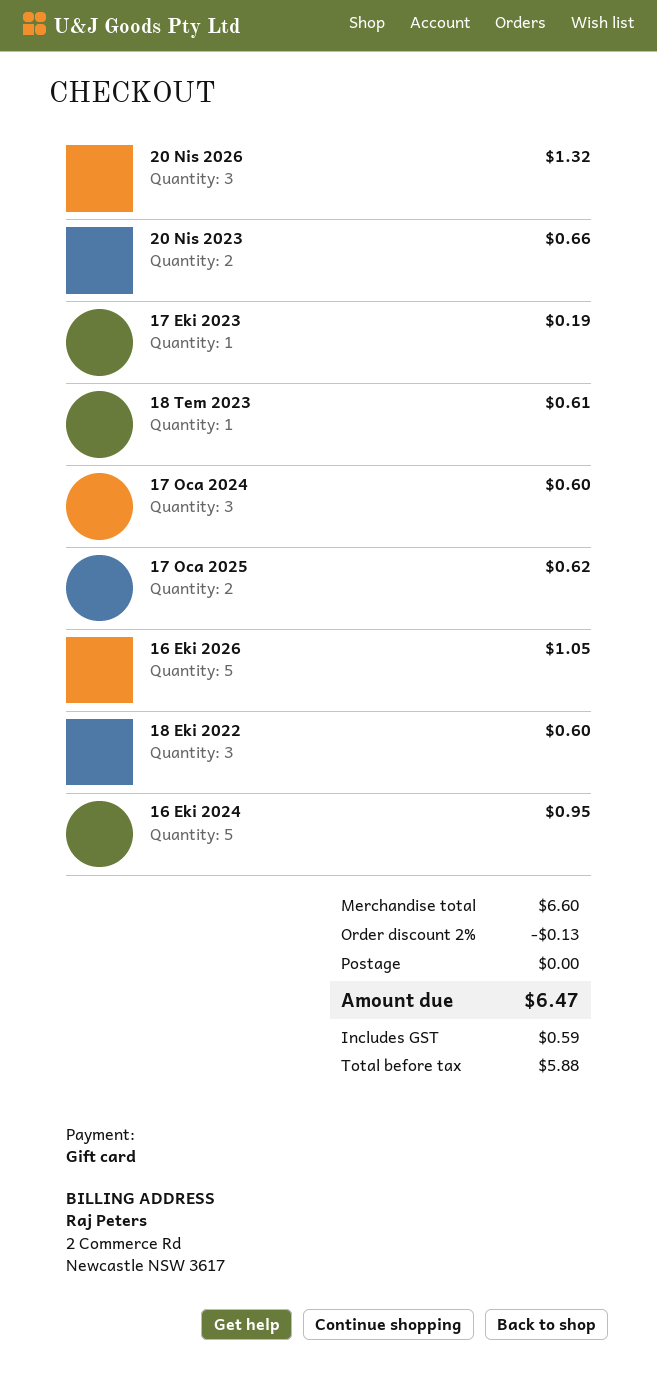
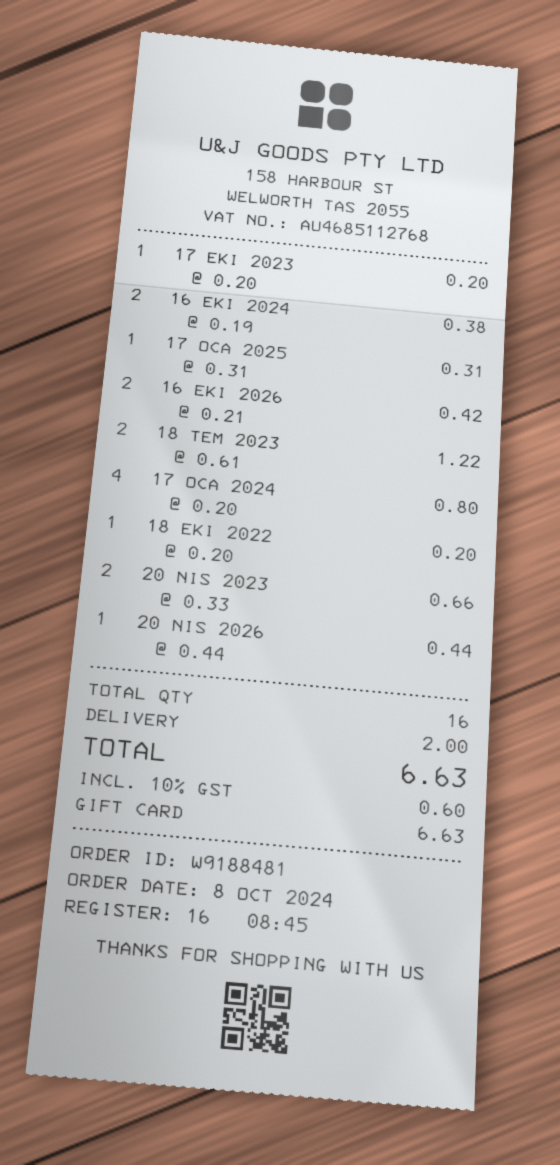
20 Nis 2026: 3 for 1.32 -> 1 for 0.44
17 Eki 2023: 1 for 0.19 -> 1 for 0.20
18 Tem 2023: 1 for 0.61 -> 2 for 1.22
17 Oca 2024: 3 for 0.60 -> 4 for 0.80
17 Oca 2025: 2 for 0.62 -> 1 for 0.31
16 Eki 2026: 5 for 1.05 -> 2 for 0.42
18 Eki 2022: 3 for 0.60 -> 1 for 0.20
16 Eki 2024: 5 for 0.95 -> 2 for 0.38
discount: 2% = 0.13 -> none
shipping: 0.00 -> 2.00
tax: 0.59 -> 0.60
total: 6.47 -> 6.63

